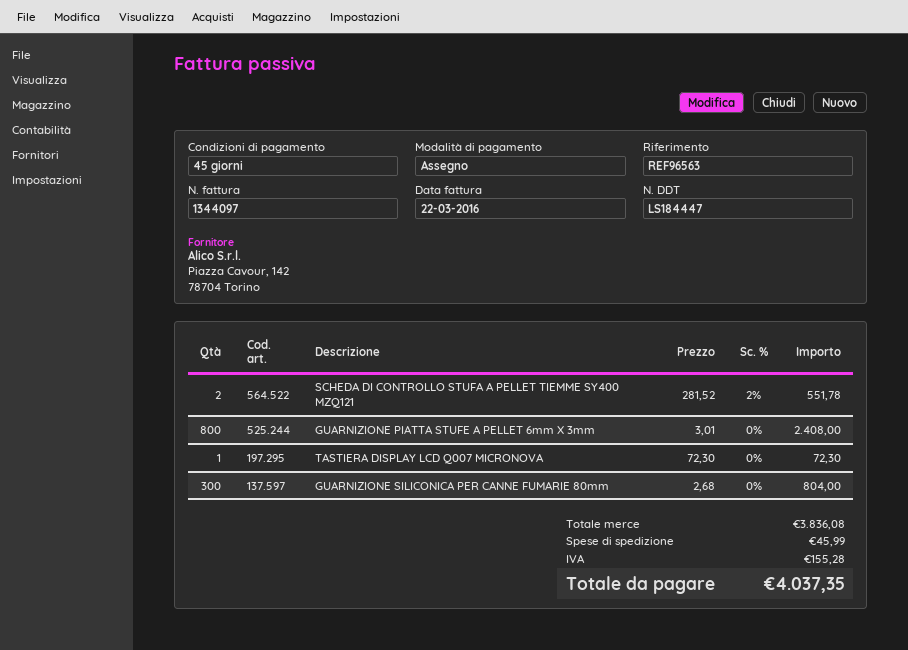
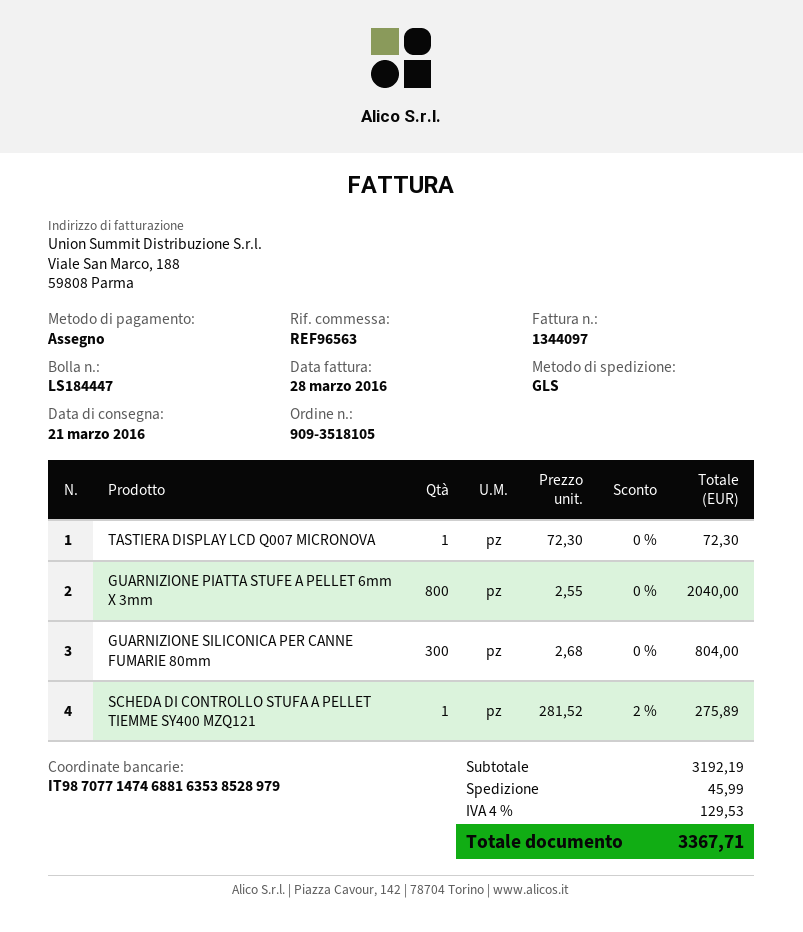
invoice date: 2016-03-22 -> 2016-03-28
SCHEDA DI CONTROLLO STUFA A PELLET TIEMME SY400 MZQ121: 2 x 281.52 - 2% = 551.78 -> 1 x 281.52 - 2% = 275.89
GUARNIZIONE PIATTA STUFE A PELLET 6mm X 3mm: 800 x 3.01 = 2408.00 -> 800 x 2.55 = 2040.00
subtotal: 3836.08 -> 3192.19
tax: 155.28 -> 129.53
total: 4037.35 -> 3367.71

